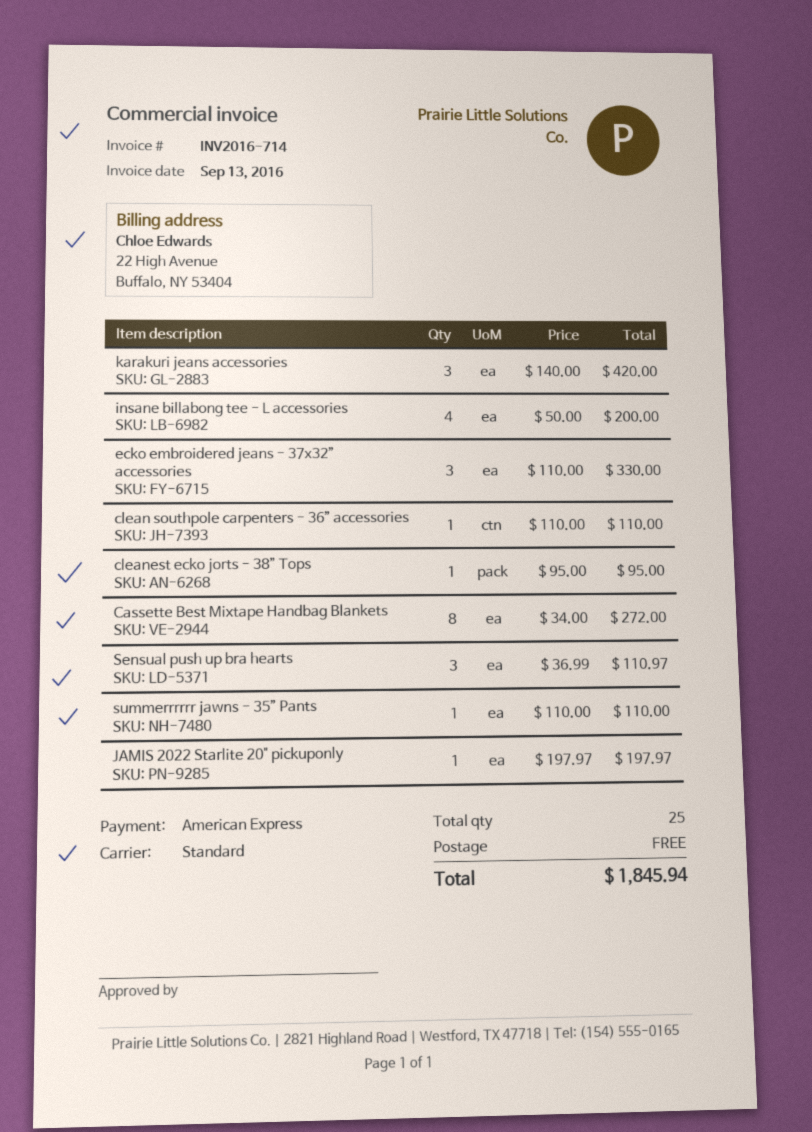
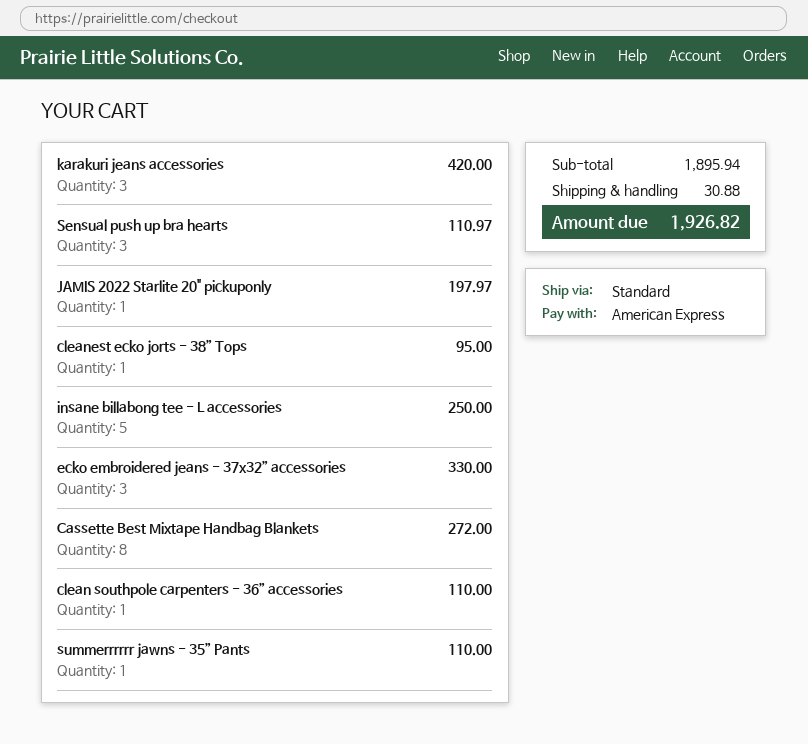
insane billabong tee - L accessories: 4 for 200.00 -> 5 for 250.00
shipping: 0.00 -> 30.88
total: 1845.94 -> 1926.82

